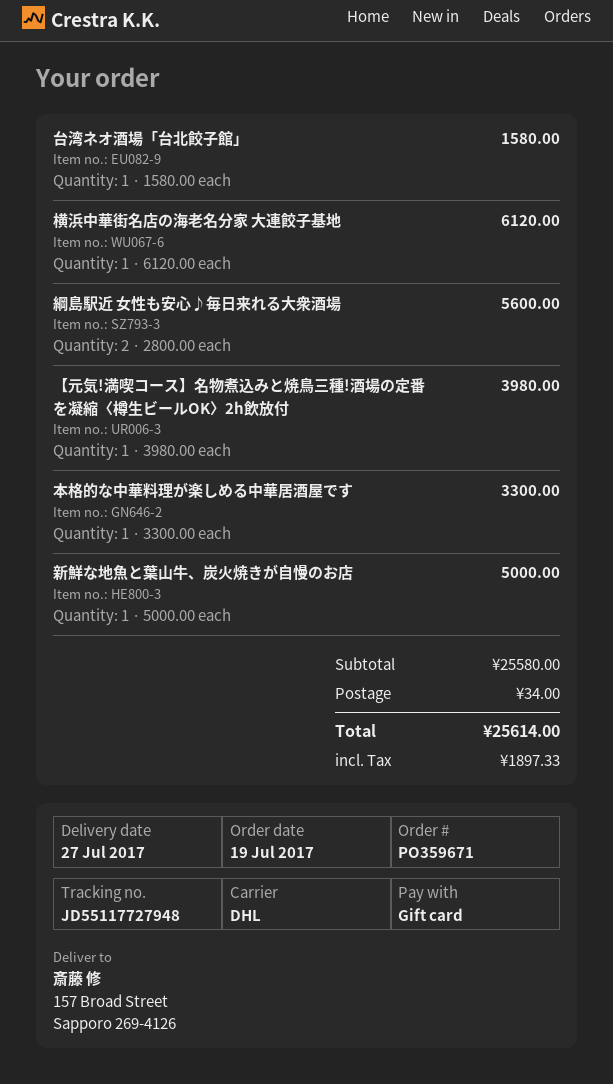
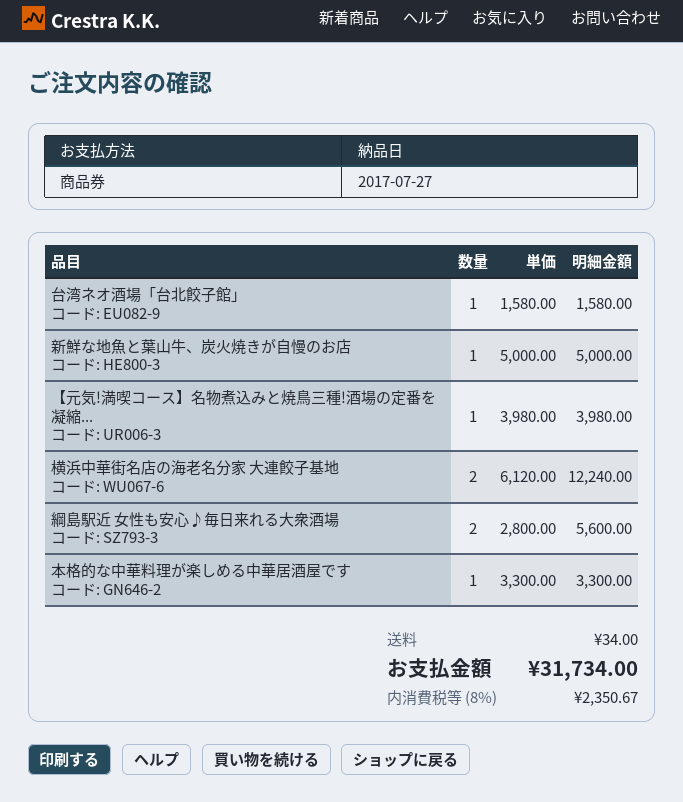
横浜中華街名店の海老名分家 大連餃子基地: 1 x 6120.00 = 6120.00 -> 2 x 6120.00 = 12240.00
tax: 1897.33 -> 2350.67
total: 25614.00 -> 31734.00

